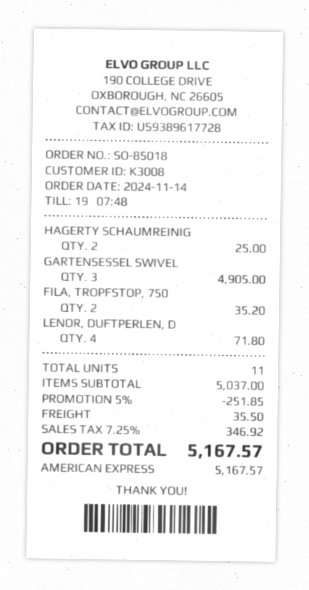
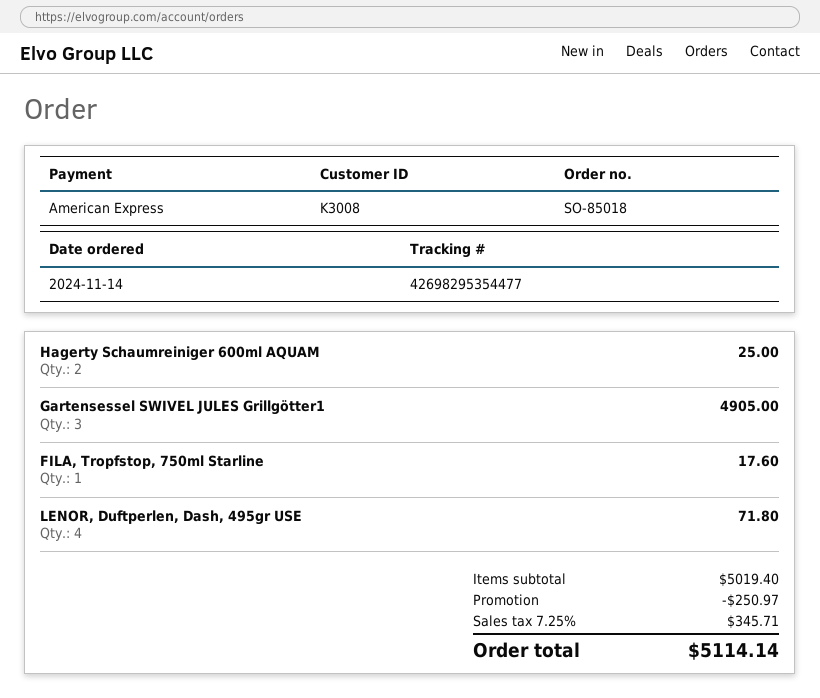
FILA, TROPFSTOP, 750: 2 for 35.20 -> 1 for 17.60
subtotal: 5037.00 -> 5019.40
discount: 251.85 -> 250.97
shipping: 35.50 -> none
tax: 7.25% = 346.92 -> 7.25% = 345.71
total: 5167.57 -> 5114.14

